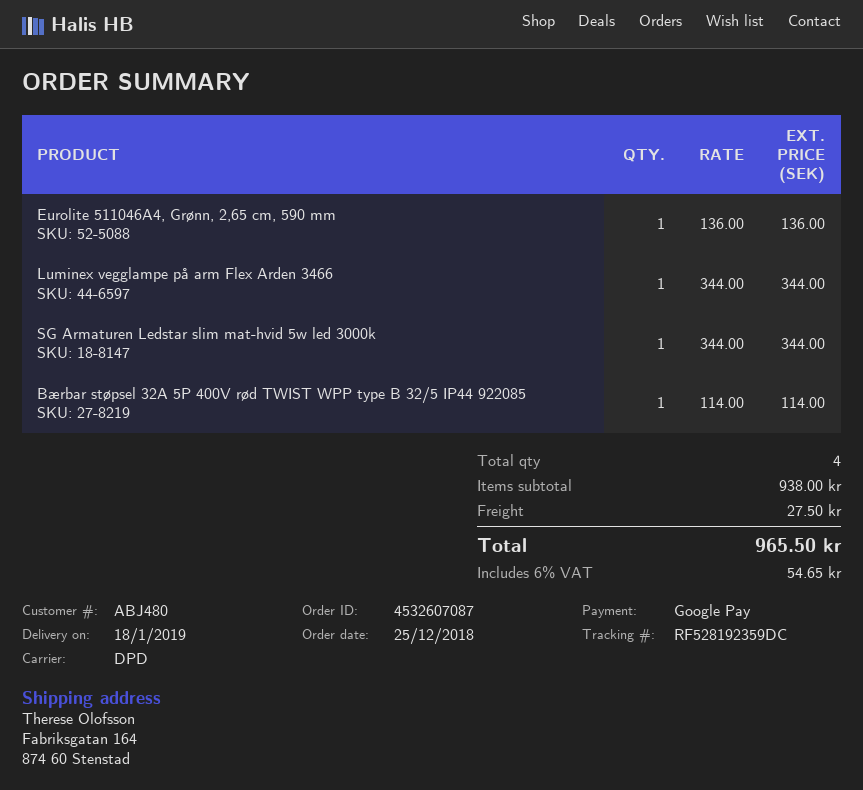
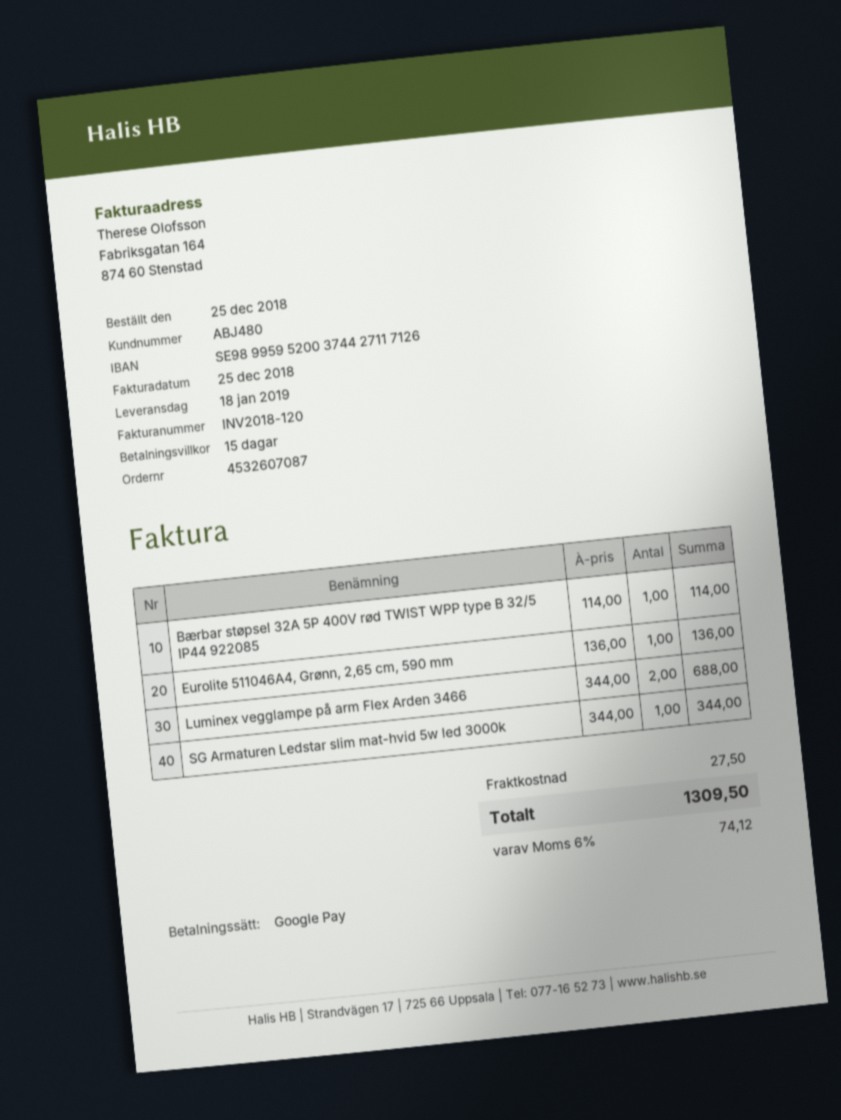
Luminex vegglampe på arm Flex Arden 3466: 1 x 344.00 = 344.00 -> 2 x 344.00 = 688.00
tax: 6% = 54.65 -> 6% = 74.12
total: 965.50 -> 1309.50

